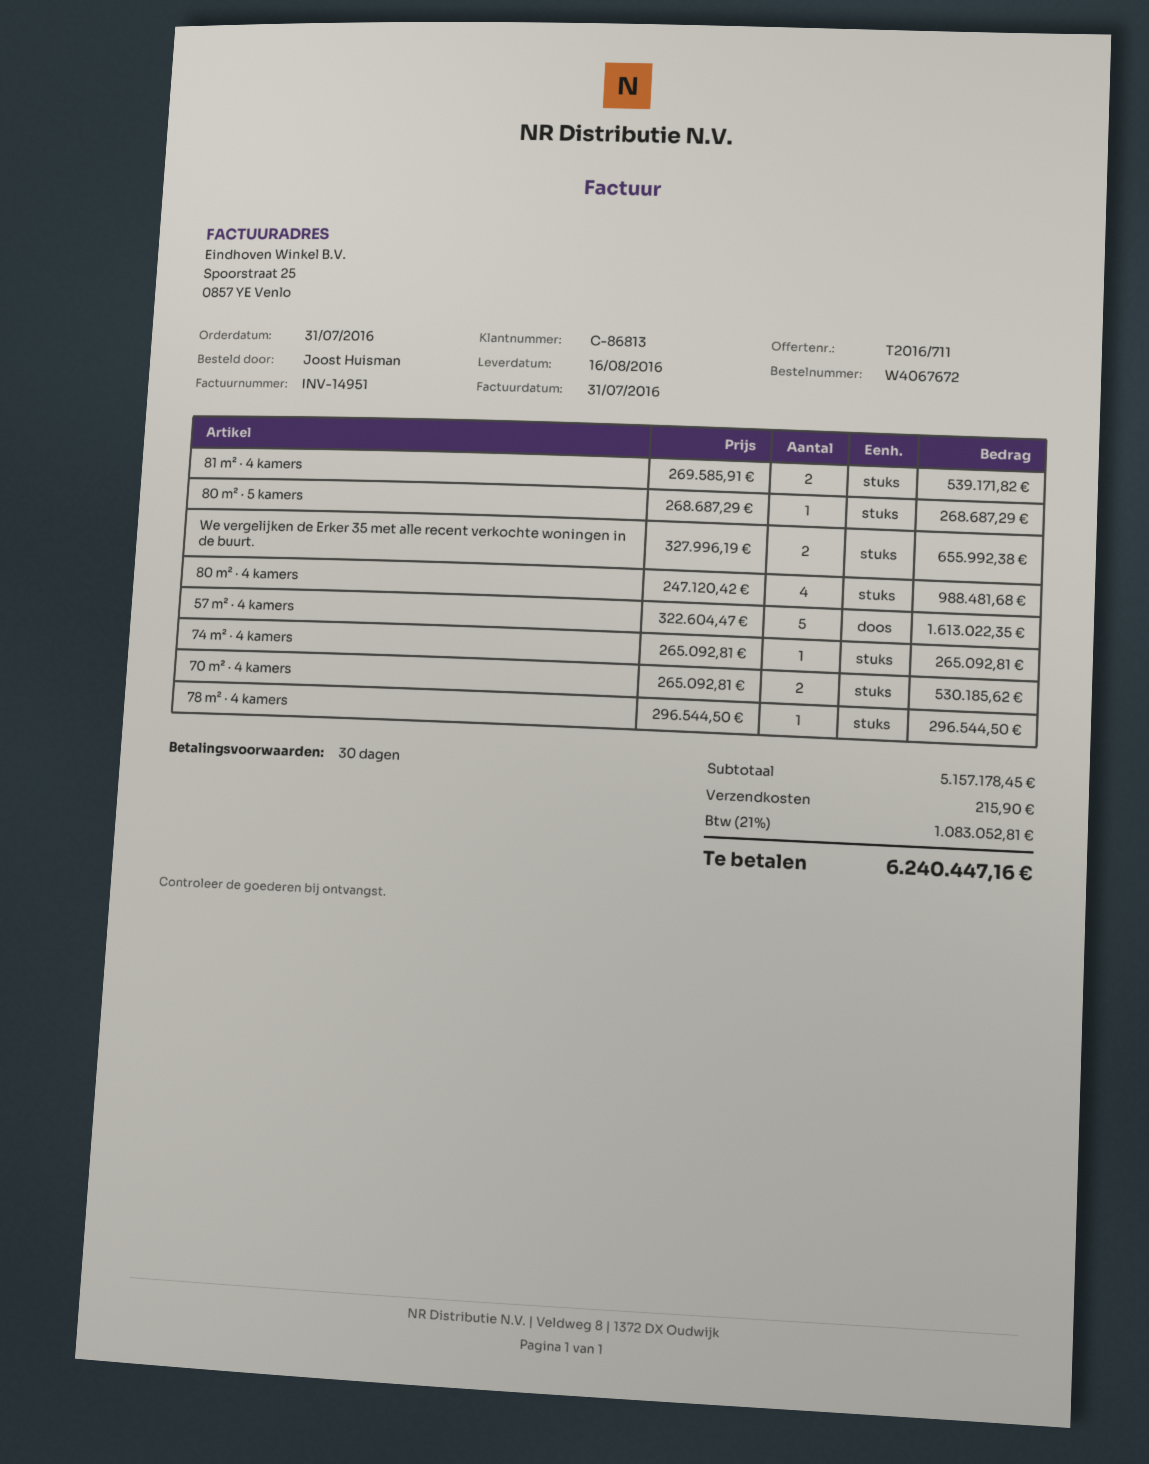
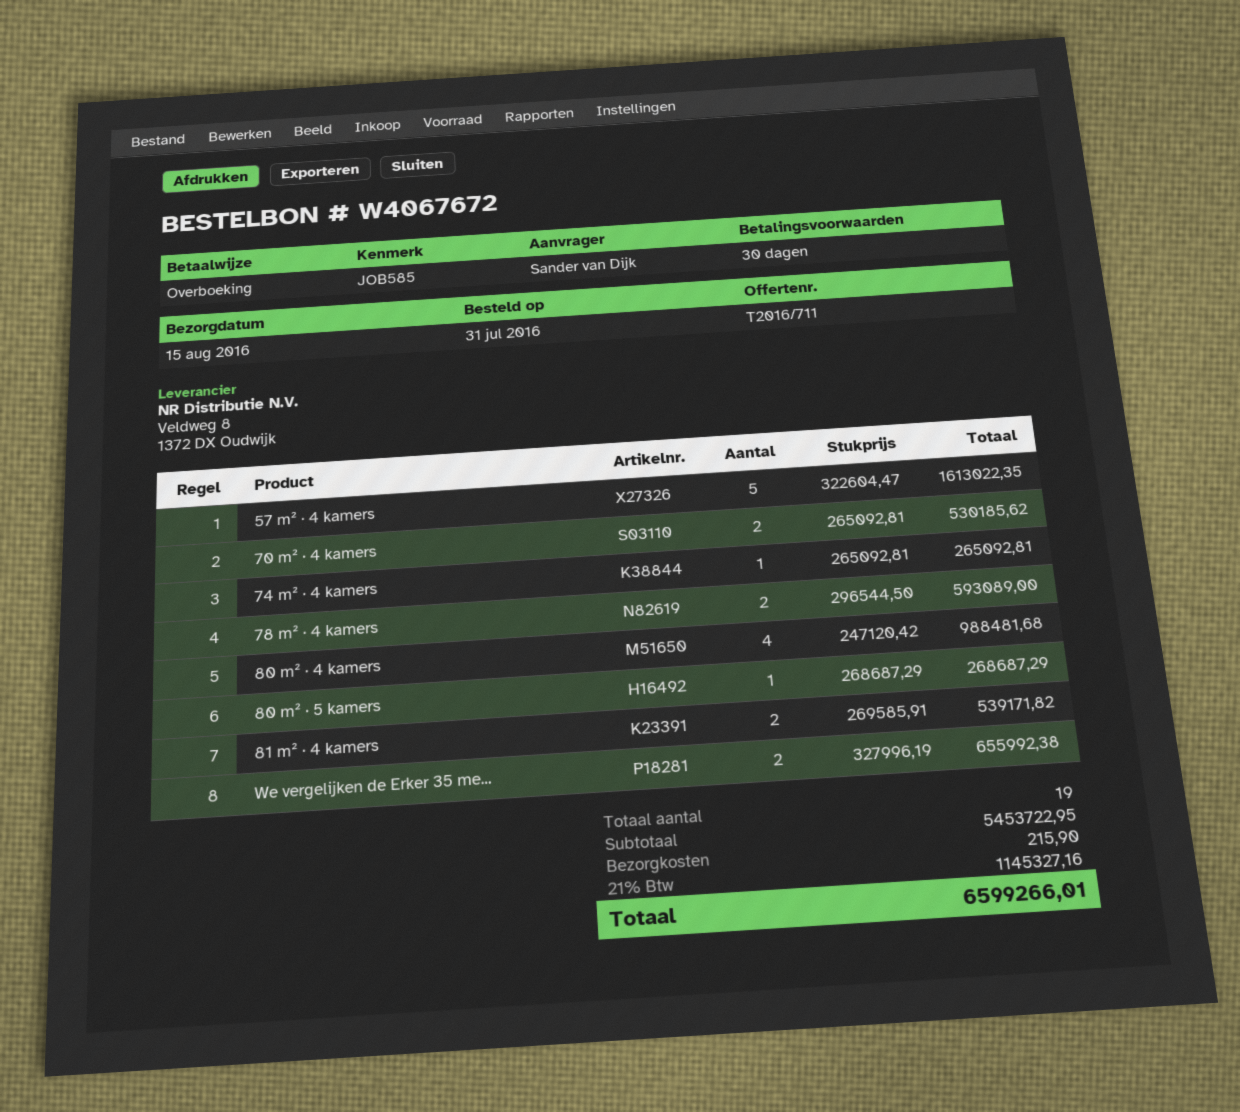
delivery date: 2016-08-16 -> 2016-08-15
ordered by: Joost Huisman -> Sander van Dijk
78 m² · 4 kamers: 1 x 296544.50 = 296544.50 -> 2 x 296544.50 = 593089.00
subtotal: 5157178.45 -> 5453722.95
tax: 21% = 1083052.81 -> 21% = 1145327.16
total: 6240447.16 -> 6599266.01

